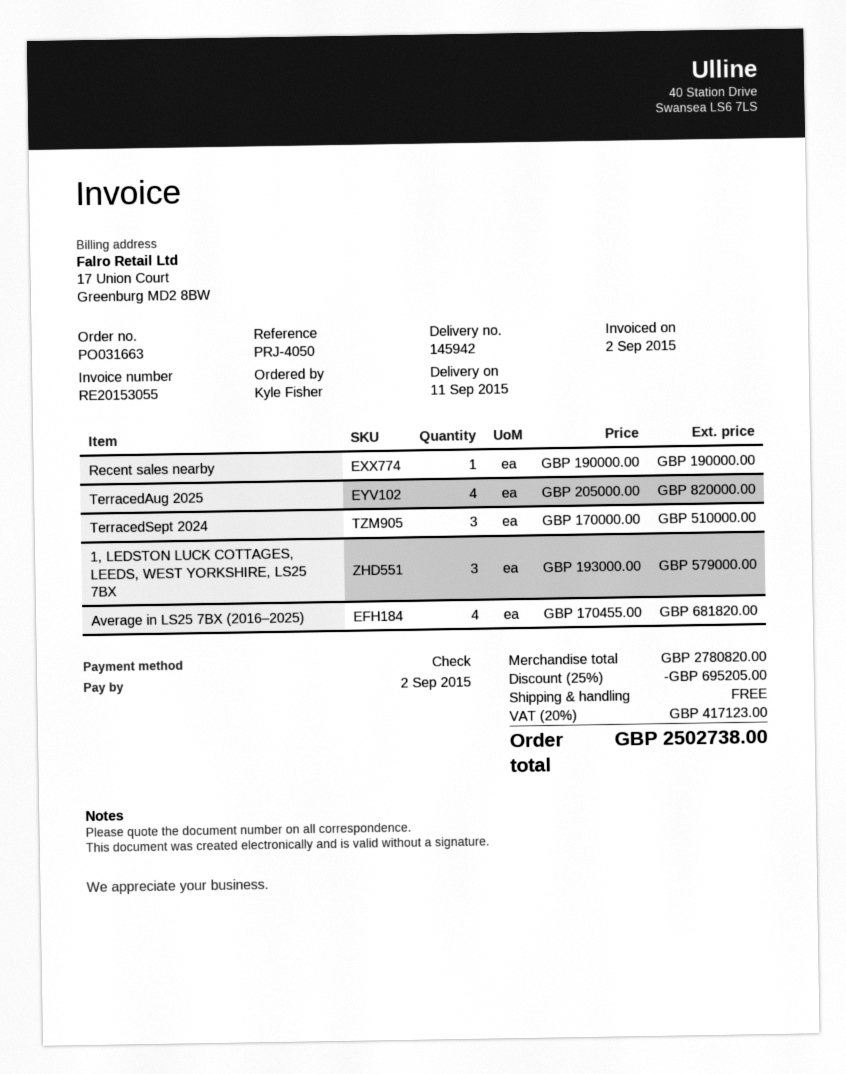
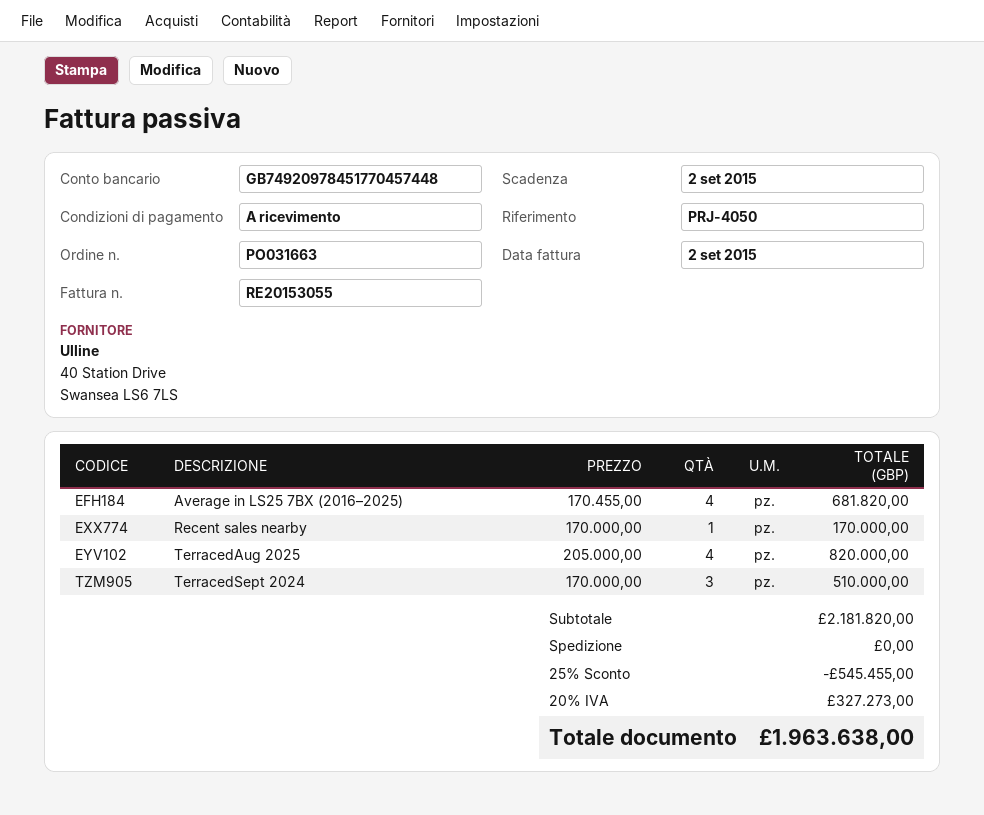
Recent sales nearby: 1 x 190000.00 = 190000.00 -> 1 x 170000.00 = 170000.00
1, LEDSTON LUCK COTTAGES, LEEDS, WEST YORKSHIRE, LS25 7BX: 3 x 193000.00 = 579000.00 -> none
subtotal: 2780820.00 -> 2181820.00
discount: 25% = 695205.00 -> 25% = 545455.00
tax: 20% = 417123.00 -> 20% = 327273.00
total: 2502738.00 -> 1963638.00

